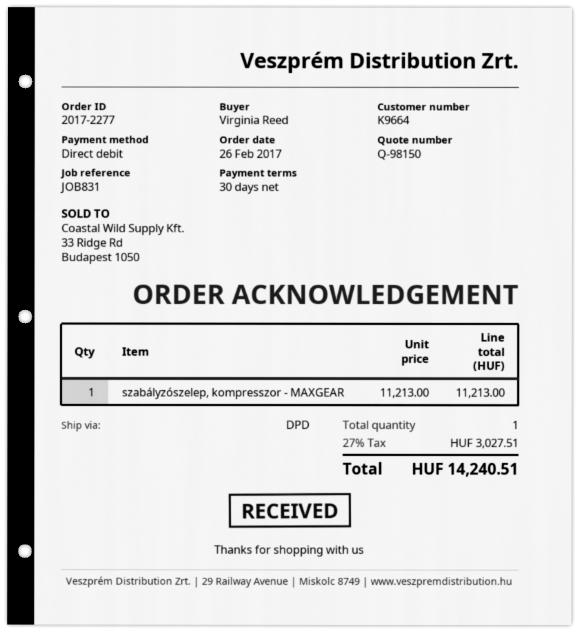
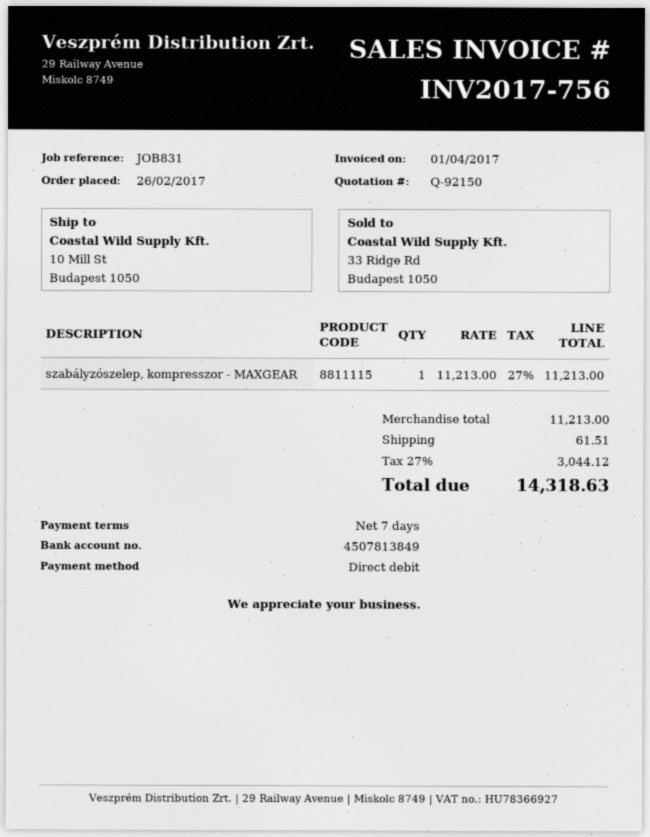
quote number: Q-98150 -> Q-92150
payment terms: 30 days -> 7 days
shipping: none -> 61.51
tax: 27% = 3027.51 -> 27% = 3044.12
total: 14240.51 -> 14318.63

